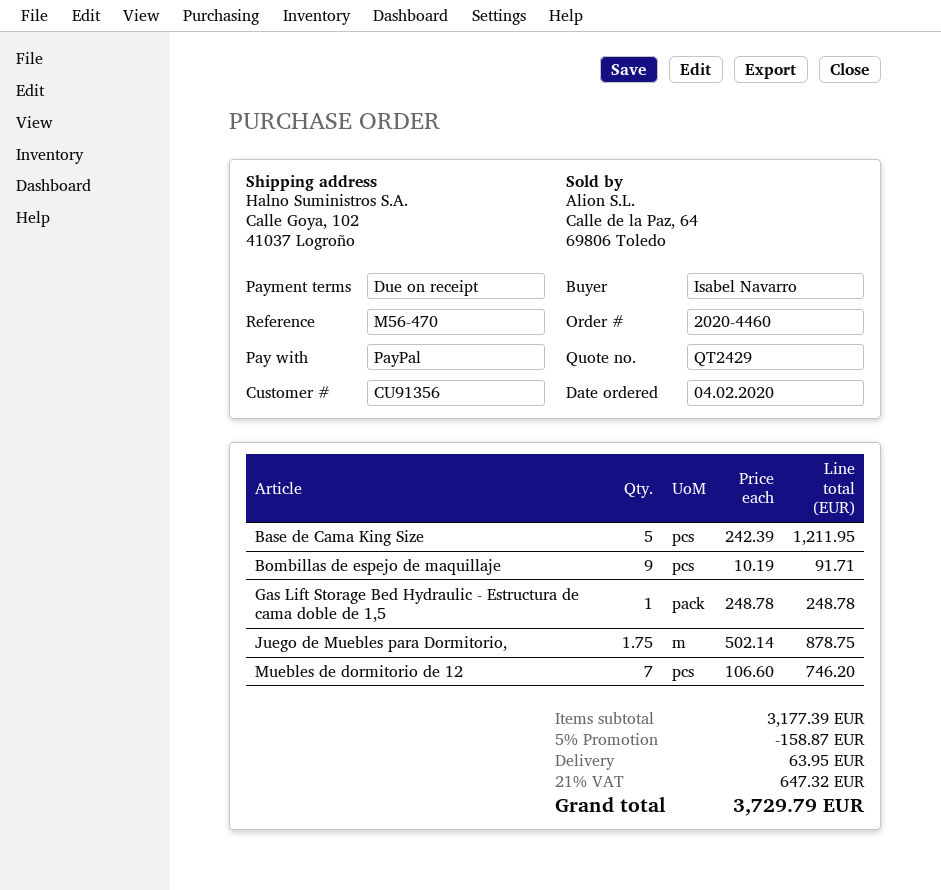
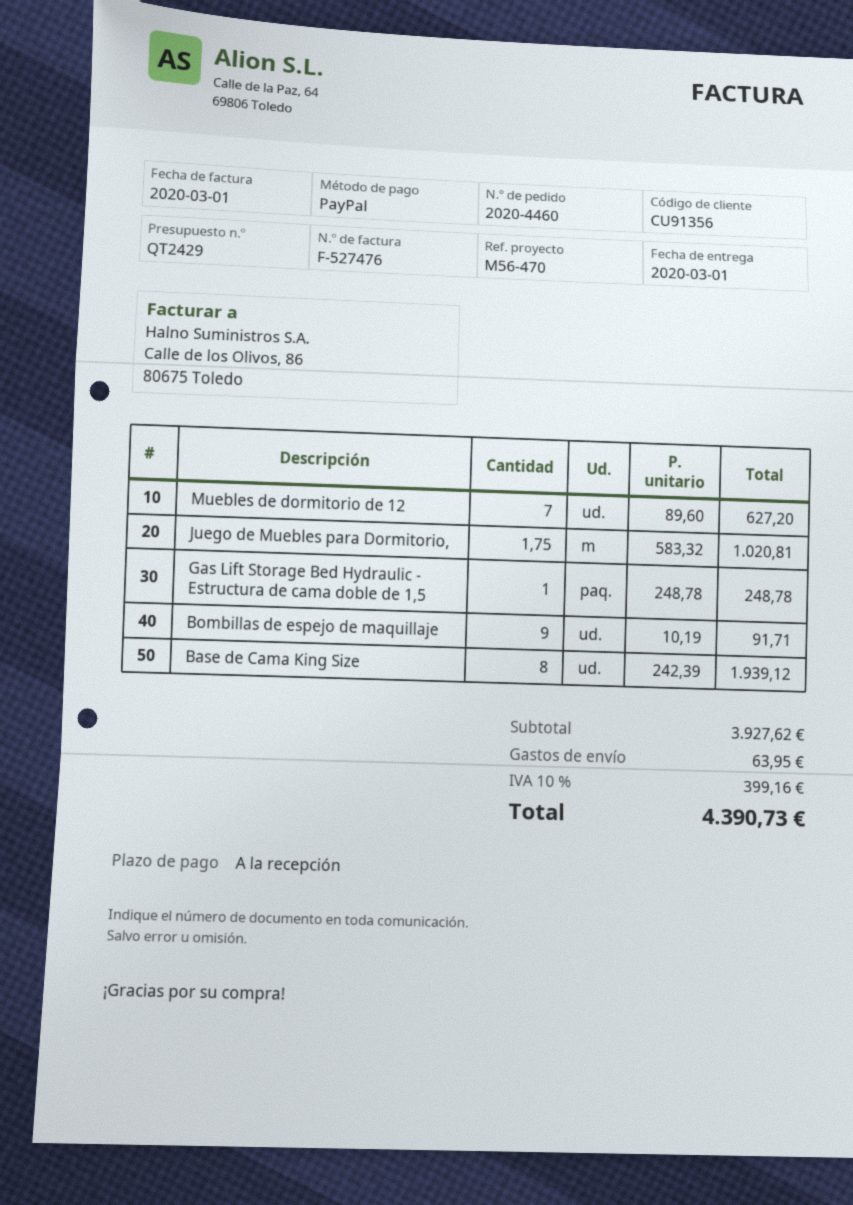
Base de Cama King Size: 5 x 242.39 = 1211.95 -> 8 x 242.39 = 1939.12
Juego de Muebles para Dormitorio,: 1.75 x 502.14 = 878.75 -> 1.75 x 583.32 = 1020.81
Muebles de dormitorio de 12: 7 x 106.60 = 746.20 -> 7 x 89.60 = 627.20
subtotal: 3177.39 -> 3927.62
discount: 5% = 158.87 -> none
tax: 21% = 647.32 -> 10% = 399.16
total: 3729.79 -> 4390.73

